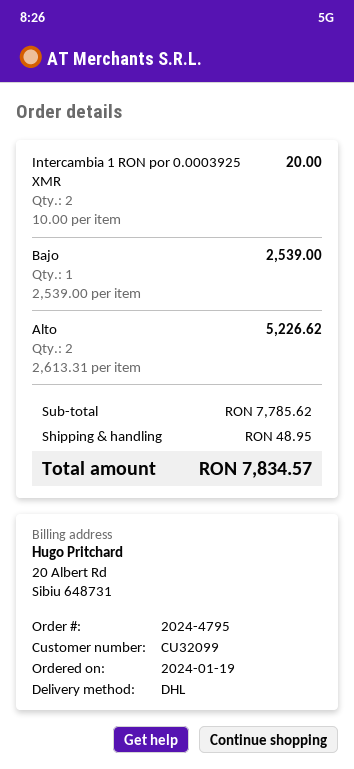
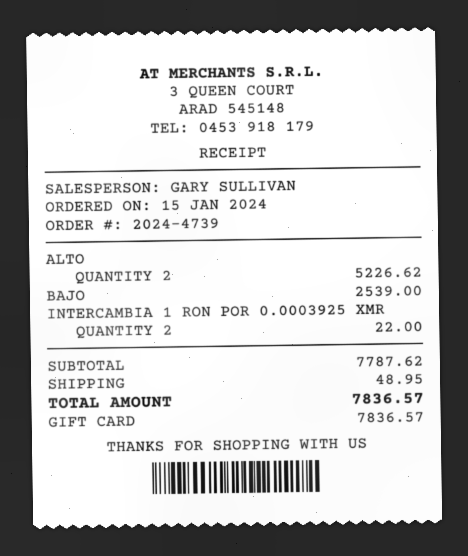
order number: 2024-4795 -> 2024-4739
order date: 2024-01-19 -> 2024-01-15
Intercambia 1 RON por 0.0003925 XMR: 2 for 20.00 -> 2 for 22.00
subtotal: 7785.62 -> 7787.62
total: 7834.57 -> 7836.57

